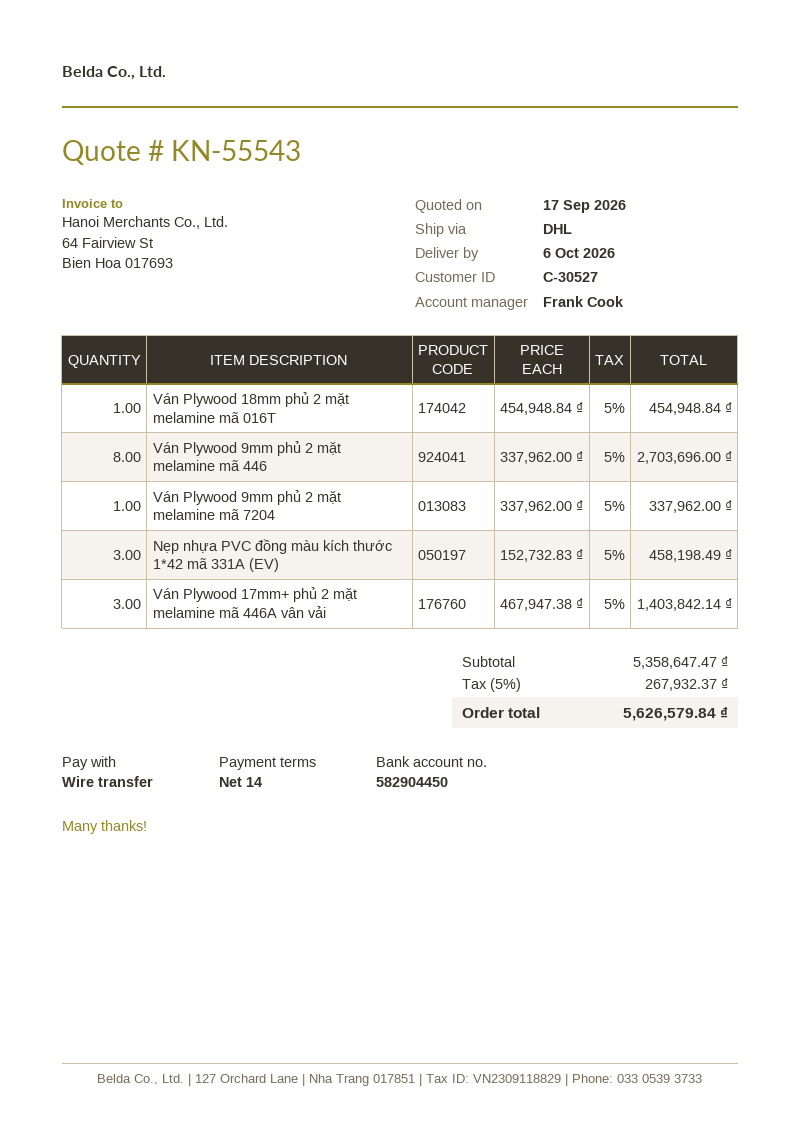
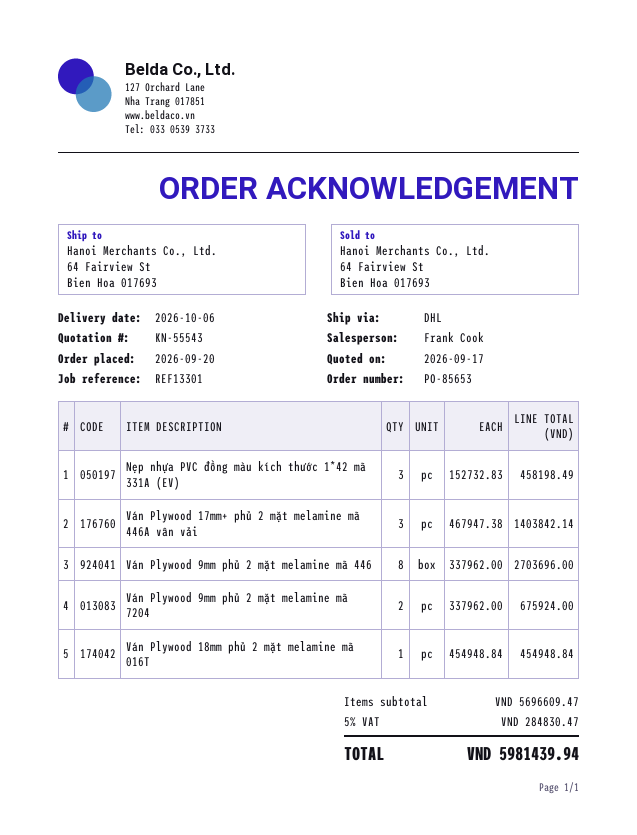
Ván Plywood 9mm phủ 2 mặt melamine mã 7204: 1 x 337962.00 = 337962.00 -> 2 x 337962.00 = 675924.00
subtotal: 5358647.47 -> 5696609.47
tax: 5% = 267932.37 -> 5% = 284830.47
total: 5626579.84 -> 5981439.94

